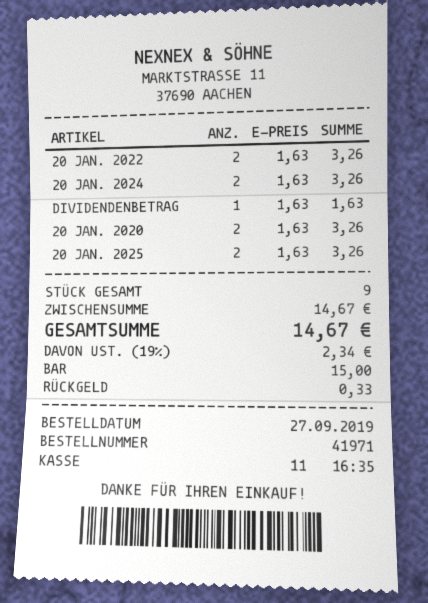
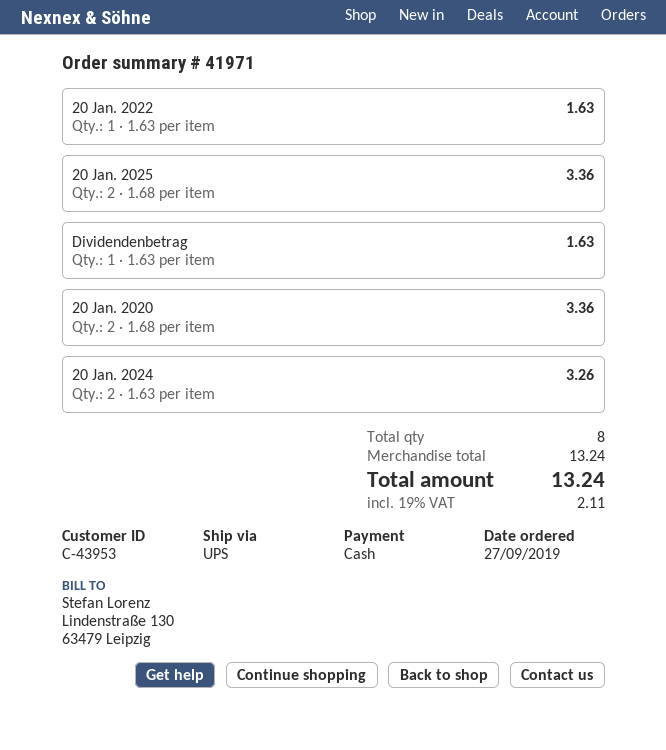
20 JAN. 2022: 2 x 1.63 = 3.26 -> 1 x 1.63 = 1.63
20 JAN. 2020: 2 x 1.63 = 3.26 -> 2 x 1.68 = 3.36
20 JAN. 2025: 2 x 1.63 = 3.26 -> 2 x 1.68 = 3.36
total quantity: 9 -> 8
subtotal: 14.67 -> 13.24
tax: 19% = 2.34 -> 19% = 2.11
total: 14.67 -> 13.24

